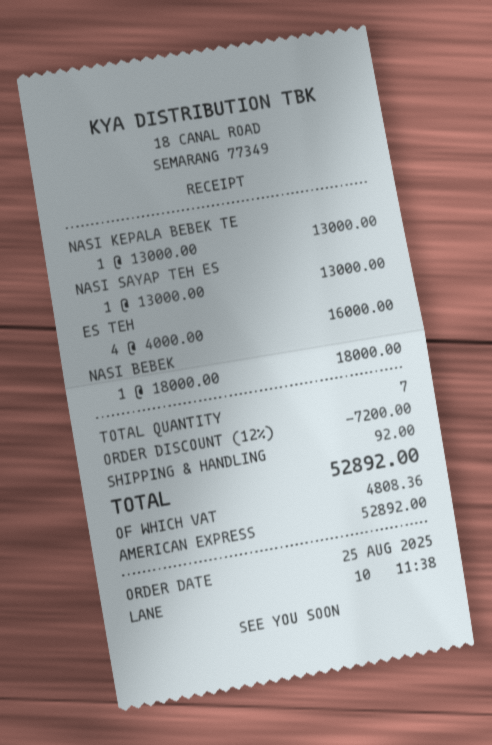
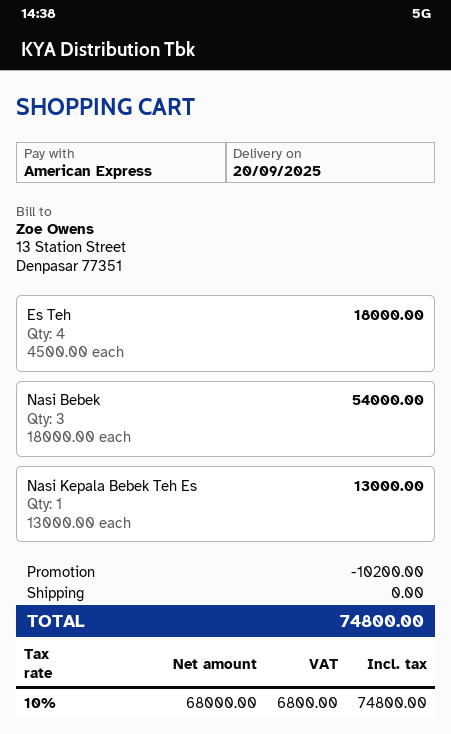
NASI SAYAP TEH ES: 1 x 13000.00 = 13000.00 -> none
ES TEH: 4 x 4000.00 = 16000.00 -> 4 x 4500.00 = 18000.00
NASI BEBEK: 1 x 18000.00 = 18000.00 -> 3 x 18000.00 = 54000.00
discount: 7200.00 -> 10200.00
shipping: 92.00 -> 0.00
tax: 4808.36 -> 6800.00
total: 52892.00 -> 74800.00

